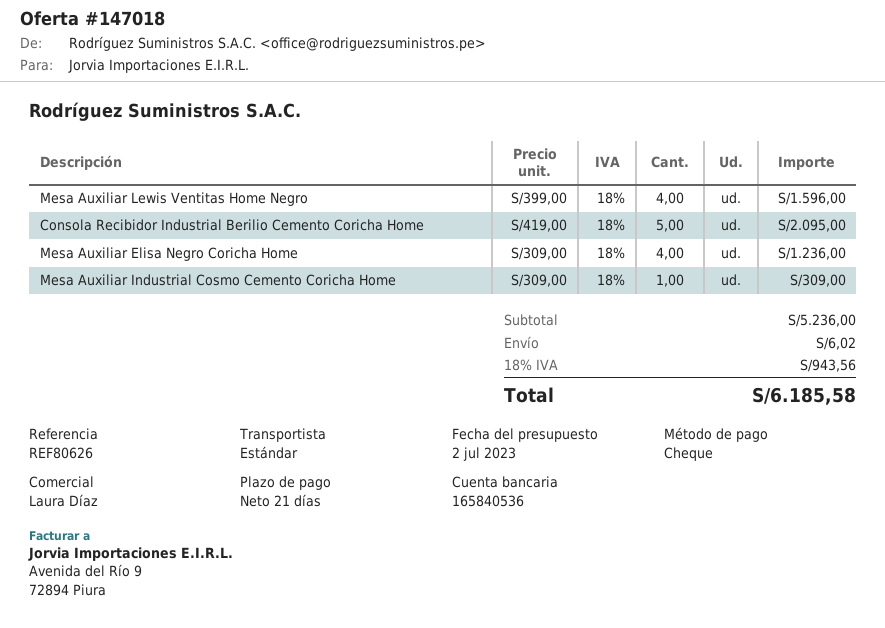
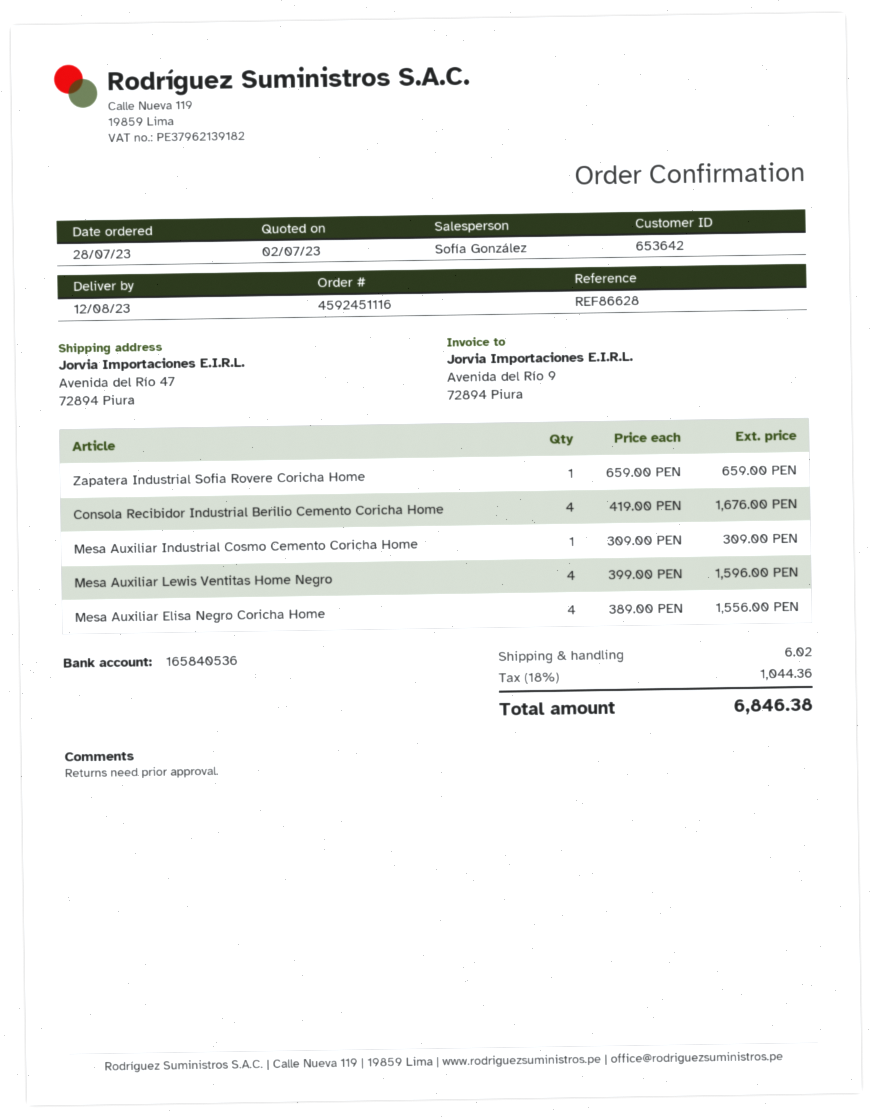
reference: REF80626 -> REF86628
sales rep: Laura Díaz -> Sofía González
Consola Recibidor Industrial Berilio Cemento Coricha Home: 5 x 419.00 = 2095.00 -> 4 x 419.00 = 1676.00
Mesa Auxiliar Elisa Negro Coricha Home: 4 x 309.00 = 1236.00 -> 4 x 389.00 = 1556.00
Zapatera Industrial Sofia Rovere Coricha Home: none -> 1 x 659.00 = 659.00
tax: 18% = 943.56 -> 18% = 1044.36
total: 6185.58 -> 6846.38

